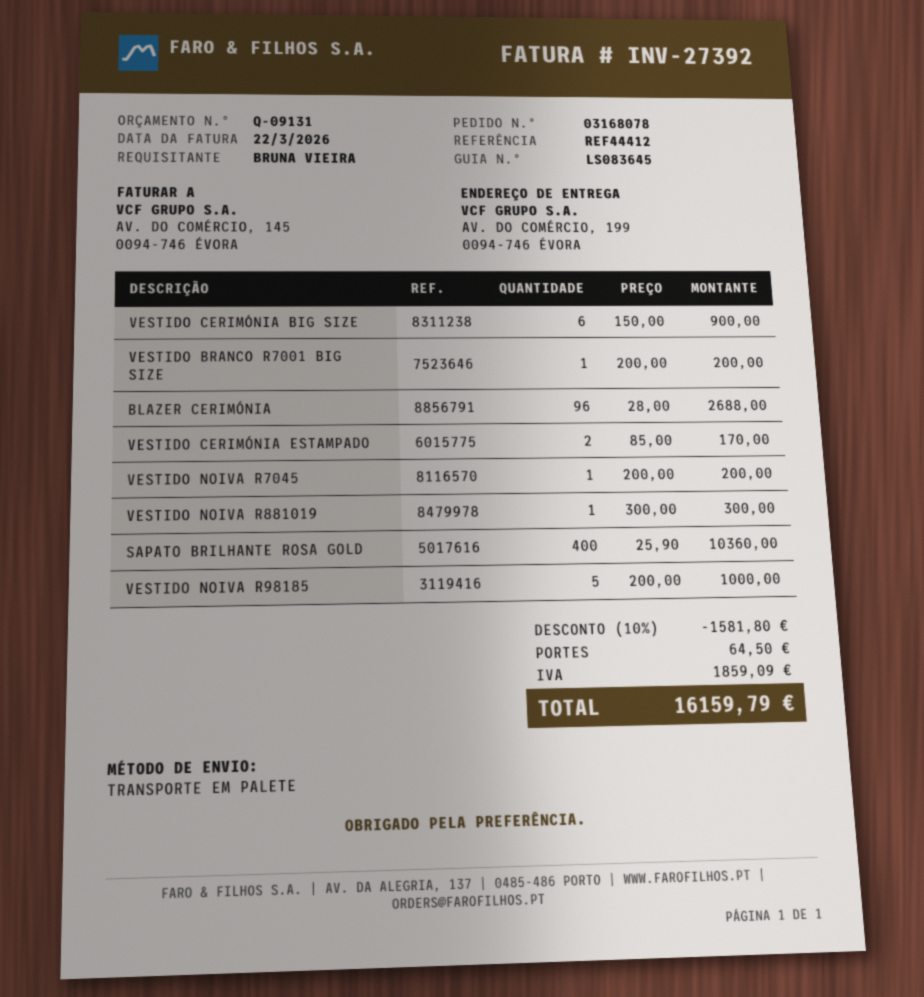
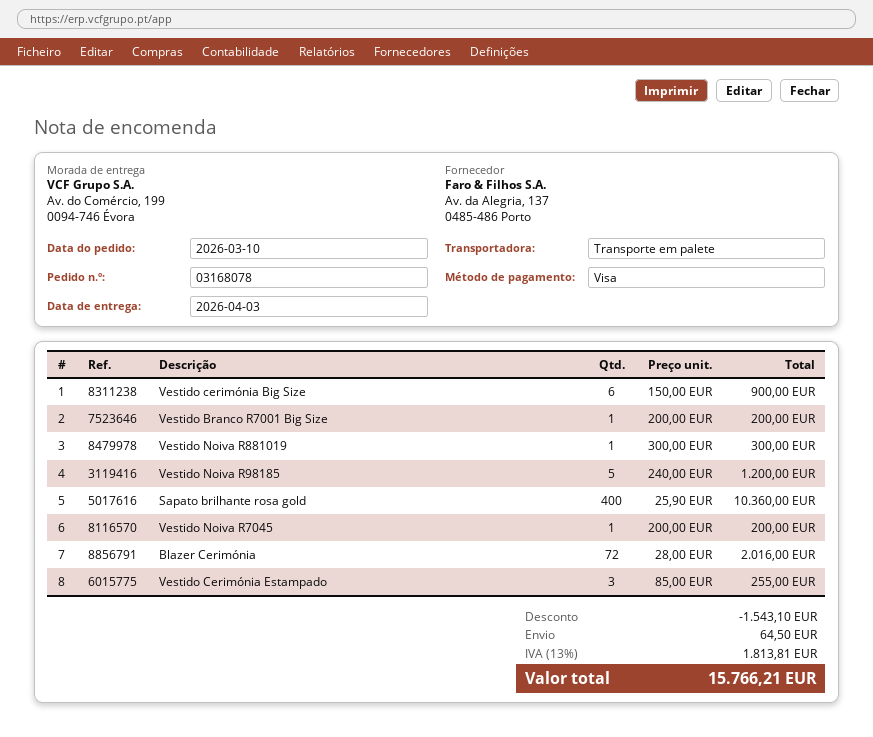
BLAZER CERIMÓNIA: 96 x 28.00 = 2688.00 -> 72 x 28.00 = 2016.00
VESTIDO CERIMÓNIA ESTAMPADO: 2 x 85.00 = 170.00 -> 3 x 85.00 = 255.00
VESTIDO NOIVA R98185: 5 x 200.00 = 1000.00 -> 5 x 240.00 = 1200.00
discount: 1581.80 -> 1543.10
tax: 1859.09 -> 1813.81
total: 16159.79 -> 15766.21

